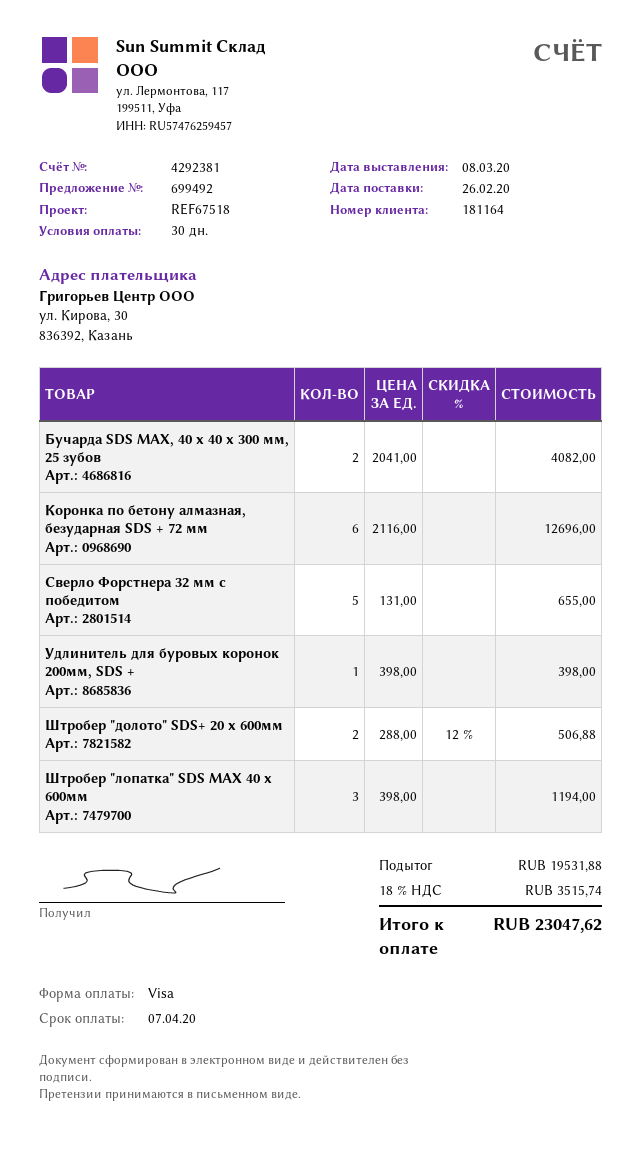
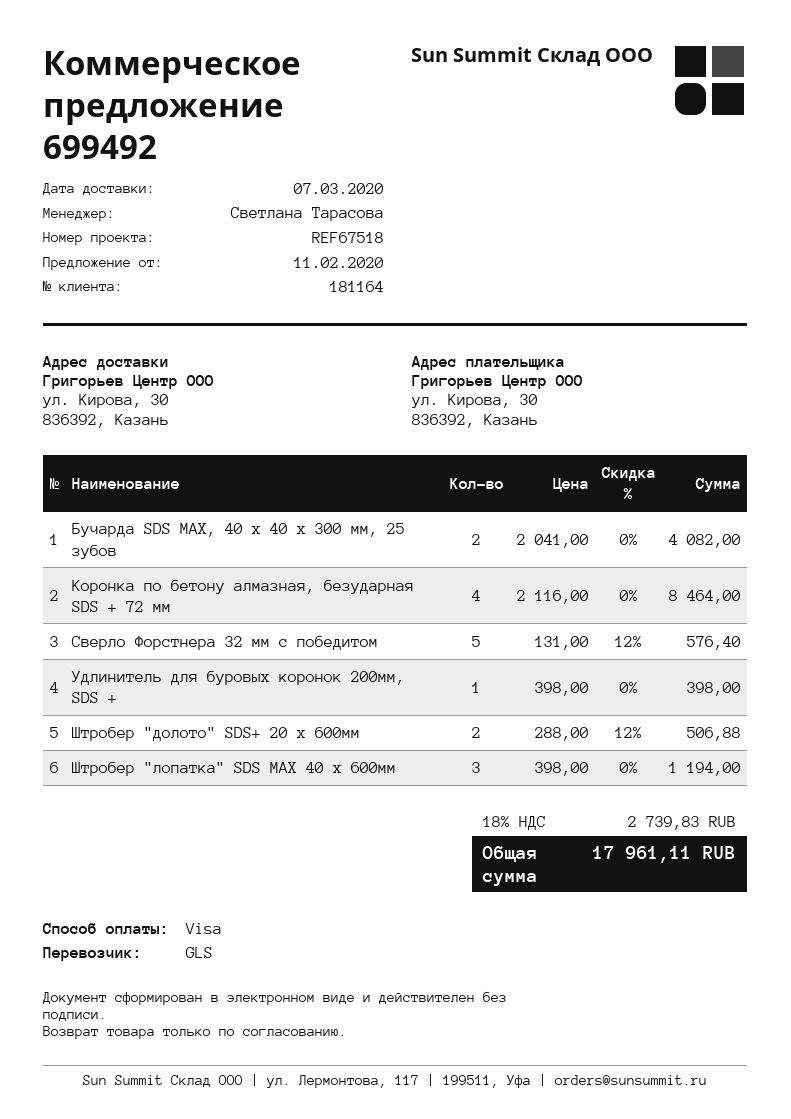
delivery date: 2020-02-26 -> 2020-03-07
Коронка по бетону алмазная, безударная SDS + 72 мм: 6 x 2116.00 = 12696.00 -> 4 x 2116.00 = 8464.00
Сверло Форстнера 32 мм с победитом: 5 x 131.00 = 655.00 -> 5 x 131.00 - 12% = 576.40
tax: 18% = 3515.74 -> 18% = 2739.83
total: 23047.62 -> 17961.11

